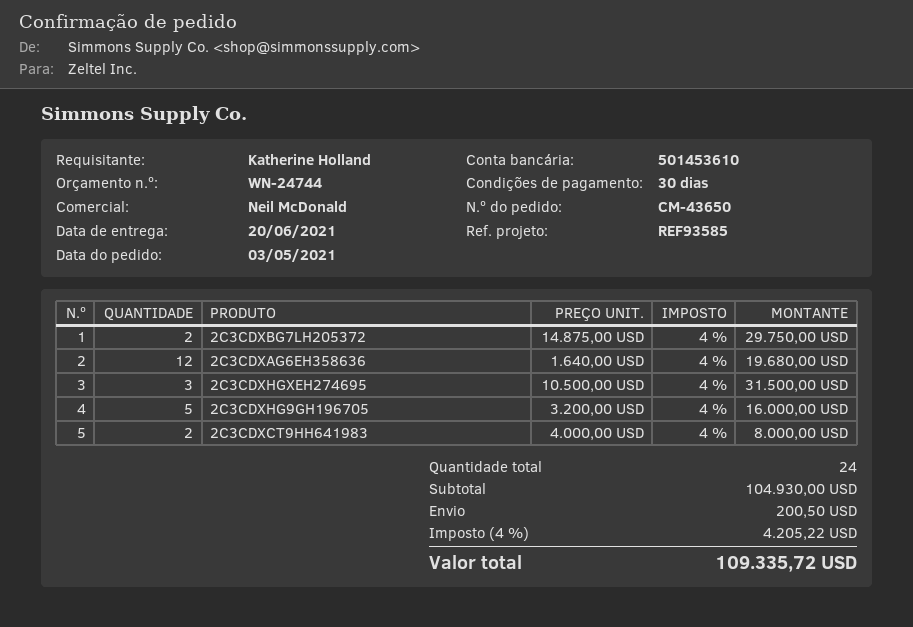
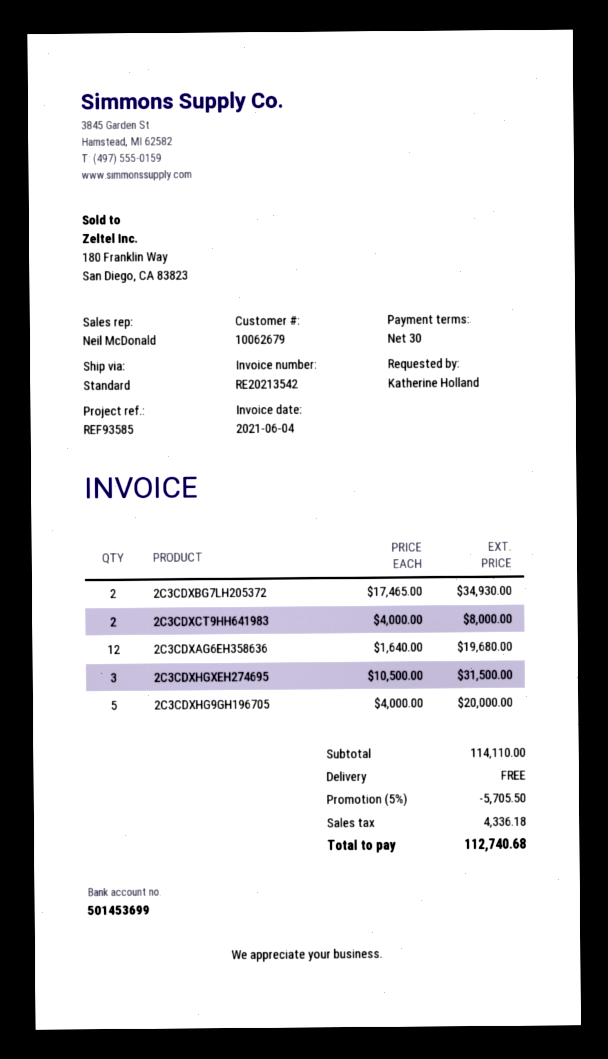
bank account: 501453610 -> 501453699
2C3CDXBG7LH205372: 2 x 14875.00 = 29750.00 -> 2 x 17465.00 = 34930.00
2C3CDXHG9GH196705: 5 x 3200.00 = 16000.00 -> 5 x 4000.00 = 20000.00
subtotal: 104930.00 -> 114110.00
discount: none -> 5% = 5705.50
shipping: 200.50 -> 0.00
tax: 4205.22 -> 4336.18
total: 109335.72 -> 112740.68

